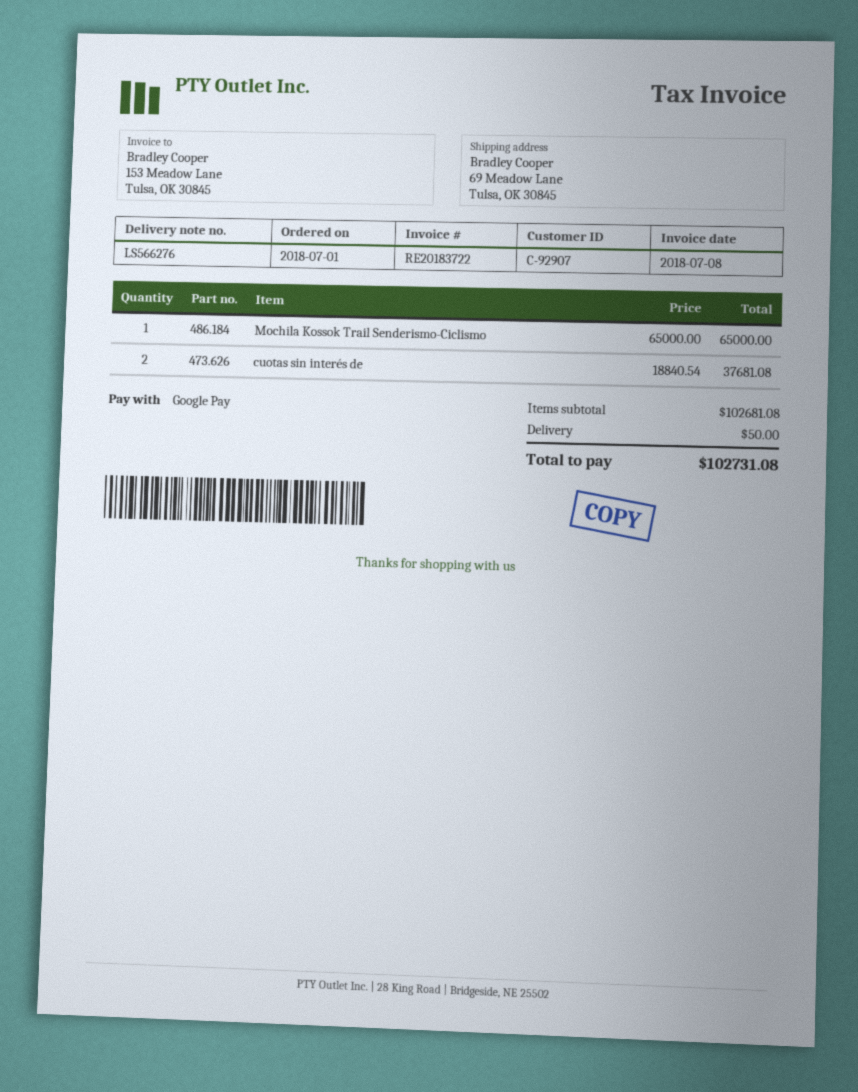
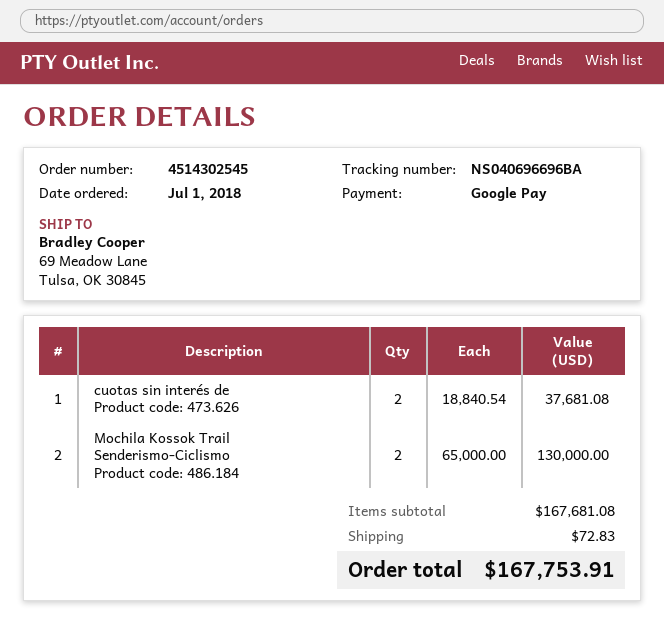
Mochila Kossok Trail Senderismo-Ciclismo: 1 x 65000.00 = 65000.00 -> 2 x 65000.00 = 130000.00
subtotal: 102681.08 -> 167681.08
shipping: 50.00 -> 72.83
total: 102731.08 -> 167753.91

